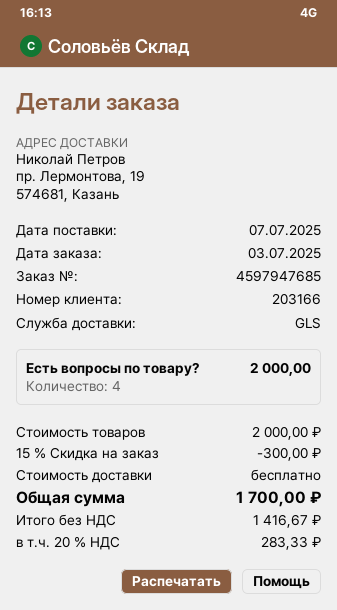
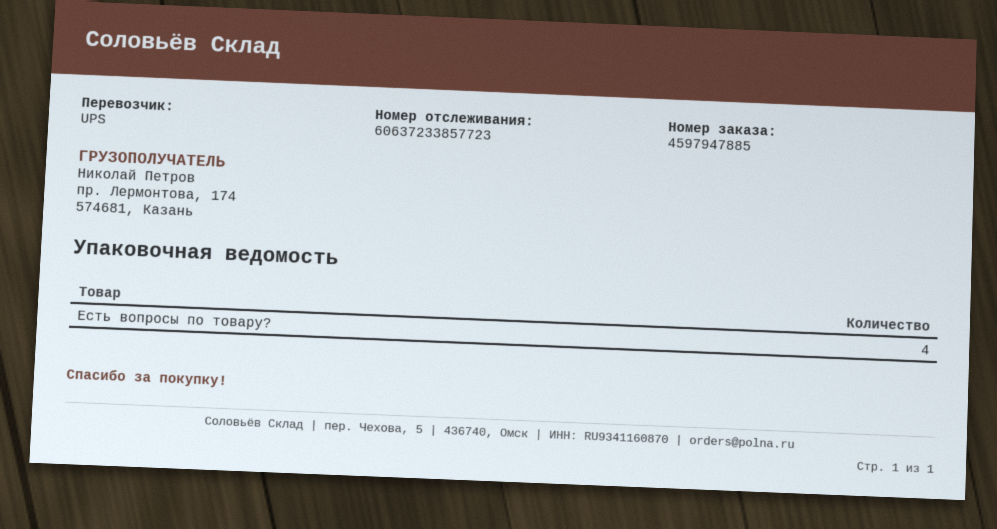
order number: 4597947685 -> 4597947885
shipping method: GLS -> UPS
ship to: пр. Лермонтова, 19, 574681, Казань -> пр. Лермонтова, 174, 574681, Казань

